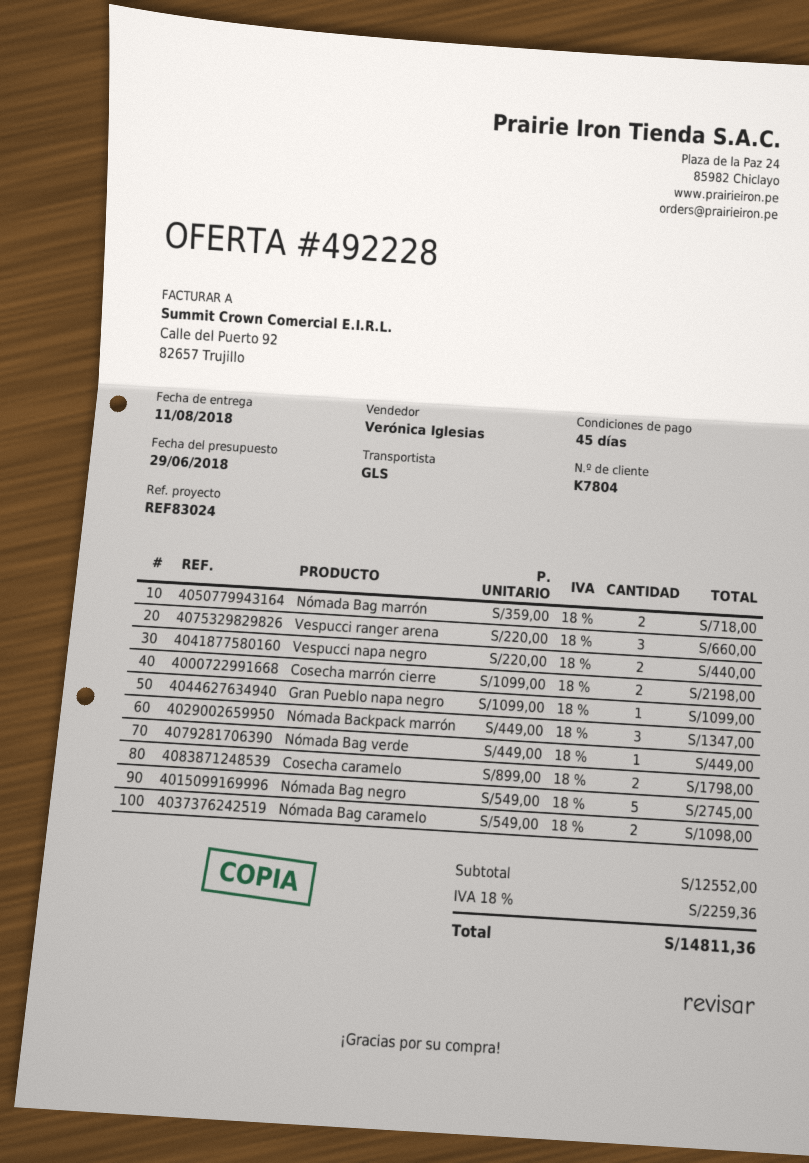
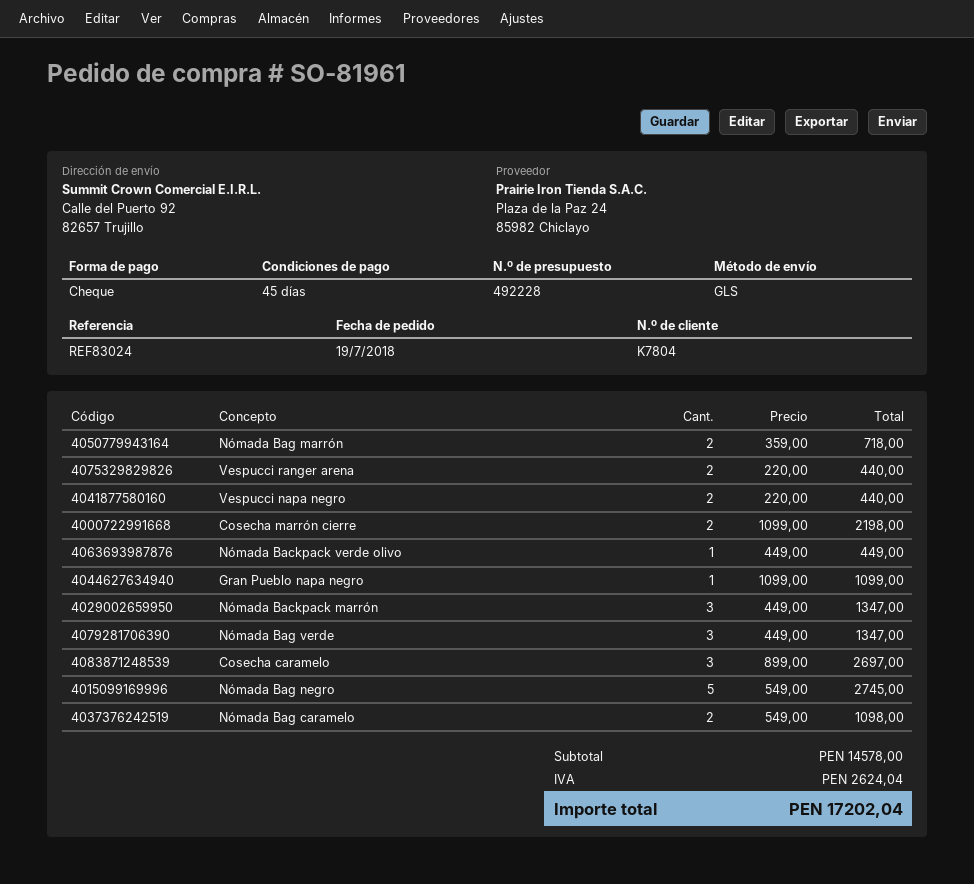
Vespucci ranger arena: 3 x 220.00 = 660.00 -> 2 x 220.00 = 440.00
Nómada Bag verde: 1 x 449.00 = 449.00 -> 3 x 449.00 = 1347.00
Cosecha caramelo: 2 x 899.00 = 1798.00 -> 3 x 899.00 = 2697.00
Nómada Backpack verde olivo: none -> 1 x 449.00 = 449.00
subtotal: 12552.00 -> 14578.00
tax: 2259.36 -> 2624.04
total: 14811.36 -> 17202.04

